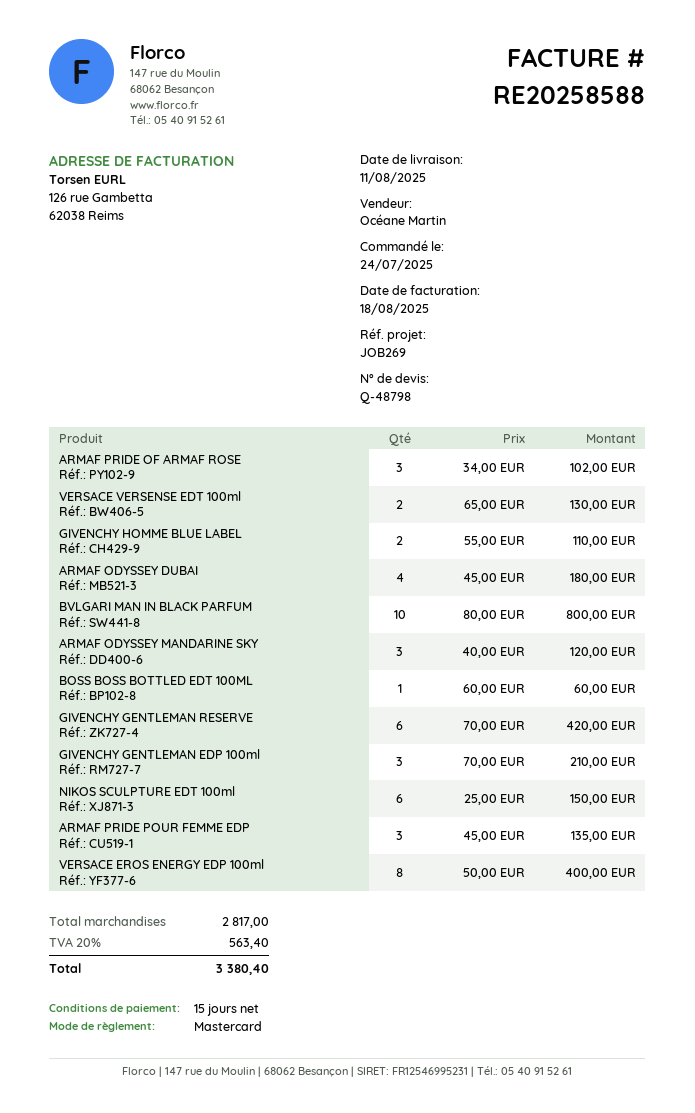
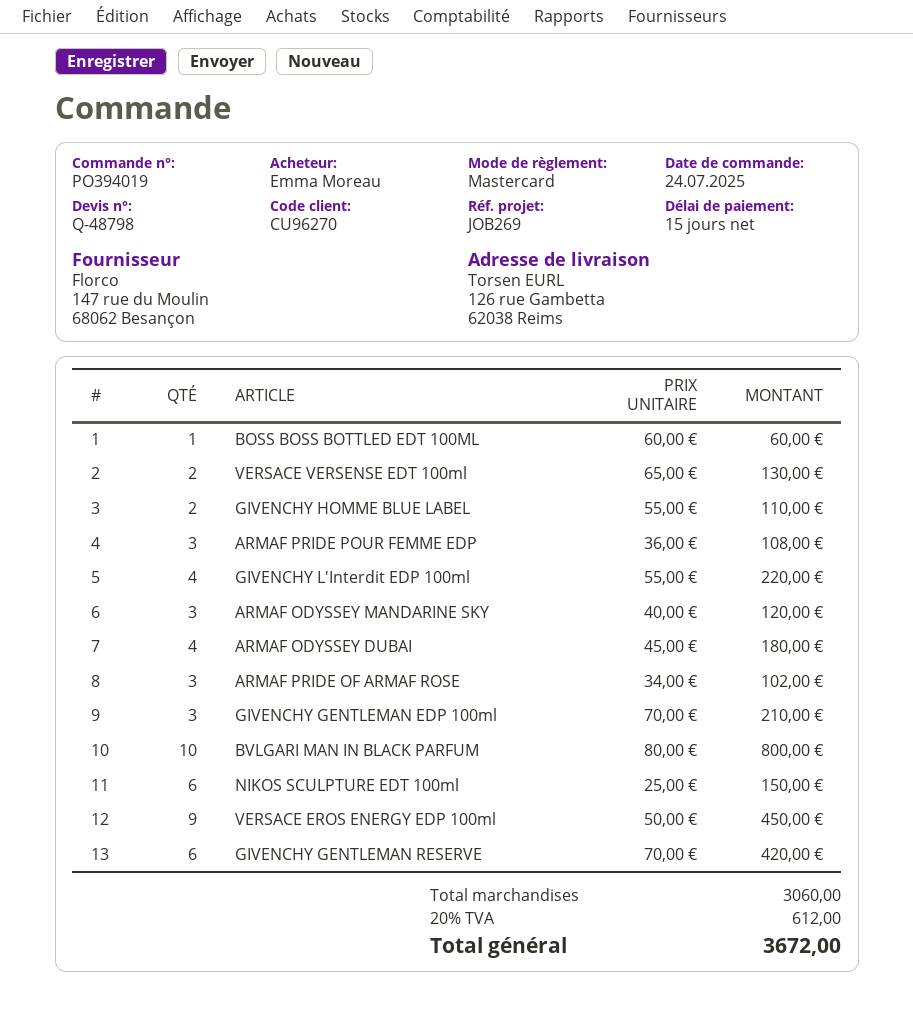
ARMAF PRIDE POUR FEMME EDP: 3 x 45.00 = 135.00 -> 3 x 36.00 = 108.00
VERSACE EROS ENERGY EDP 100ml: 8 x 50.00 = 400.00 -> 9 x 50.00 = 450.00
GIVENCHY L'Interdit EDP 100ml: none -> 4 x 55.00 = 220.00
subtotal: 2817.00 -> 3060.00
tax: 20% = 563.40 -> 20% = 612.00
total: 3380.40 -> 3672.00

